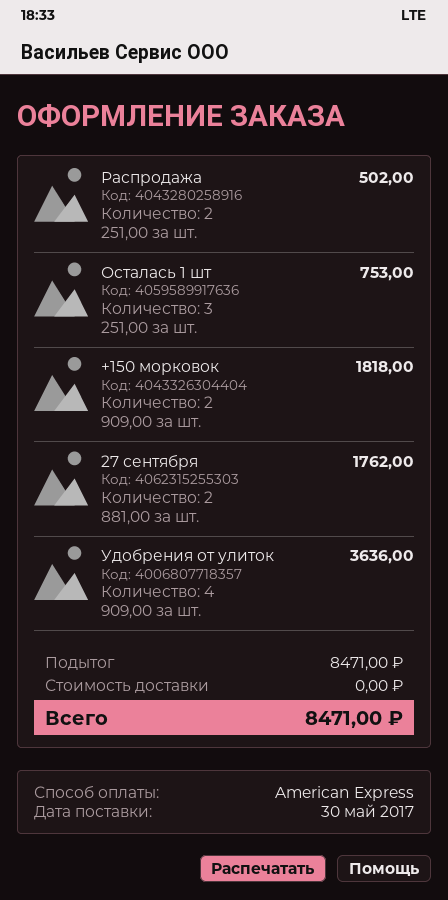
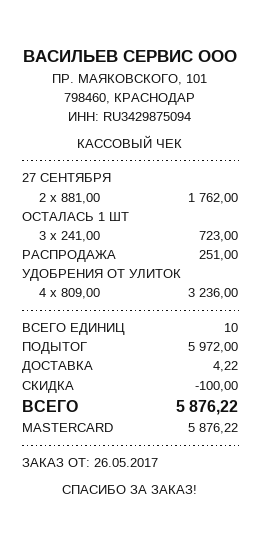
payment method: American Express -> Mastercard
Распродажа: 2 x 251.00 = 502.00 -> 1 x 251.00 = 251.00
Осталась 1 шт: 3 x 251.00 = 753.00 -> 3 x 241.00 = 723.00
+150 морковок: 2 x 909.00 = 1818.00 -> none
Удобрения от улиток: 4 x 909.00 = 3636.00 -> 4 x 809.00 = 3236.00
subtotal: 8471.00 -> 5972.00
discount: none -> 100.00
shipping: 0.00 -> 4.22
total: 8471.00 -> 5876.22

